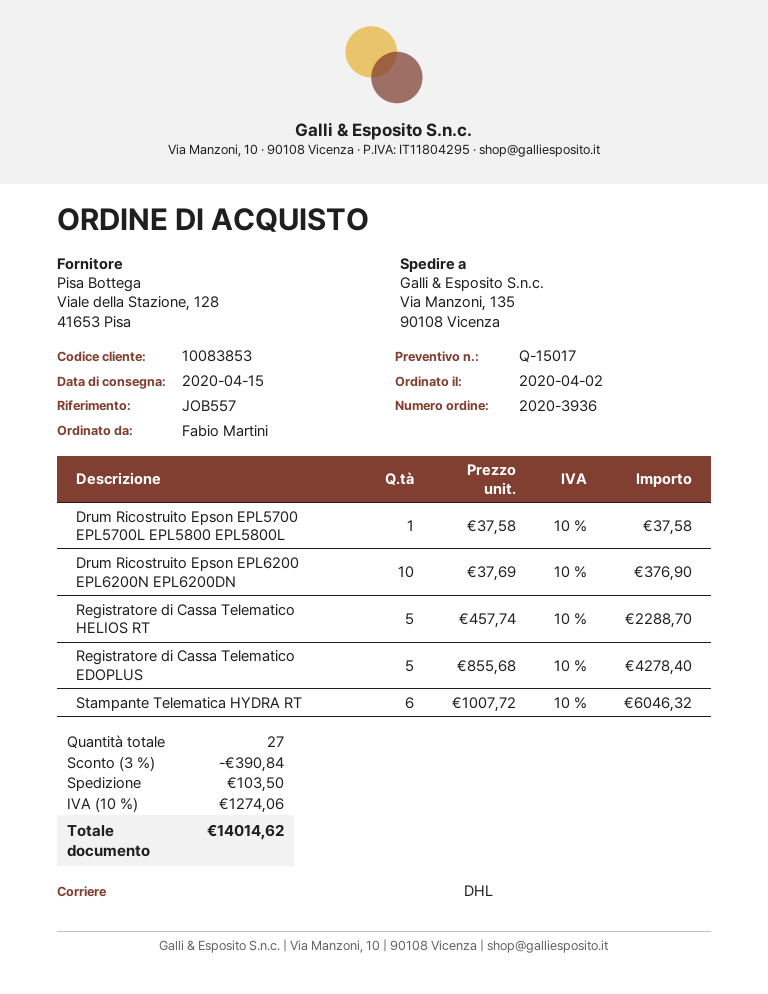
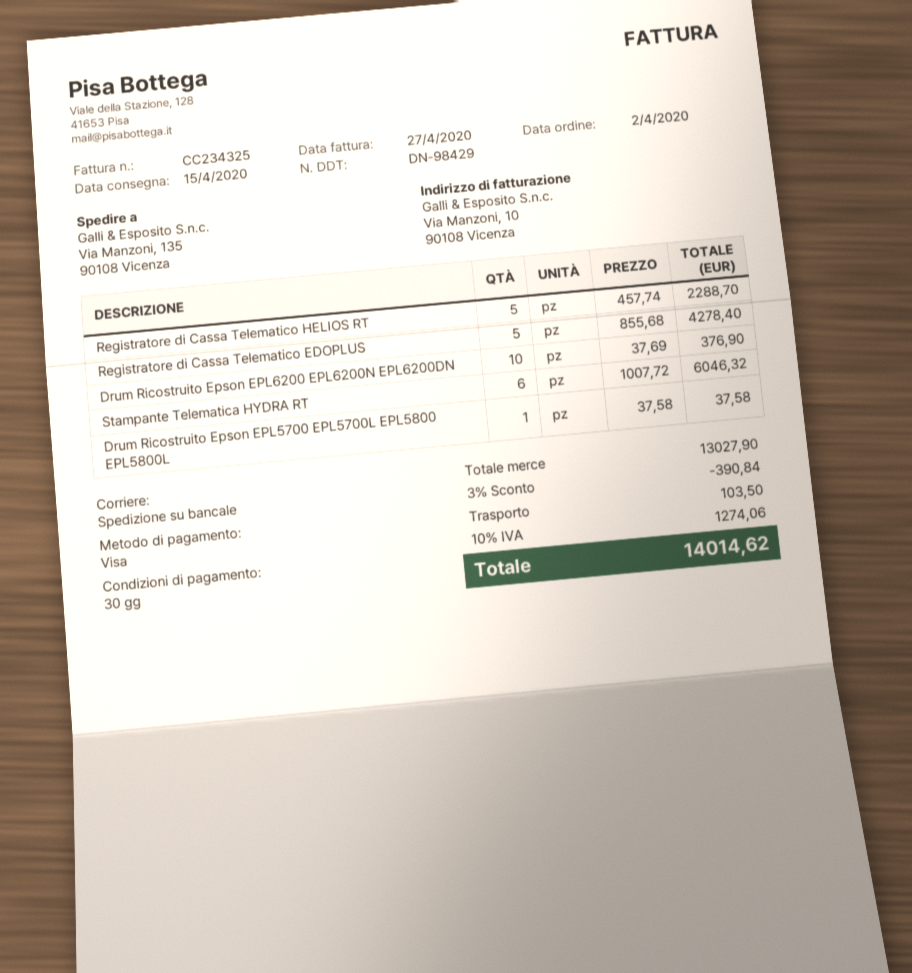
shipping method: DHL -> pallet freight

